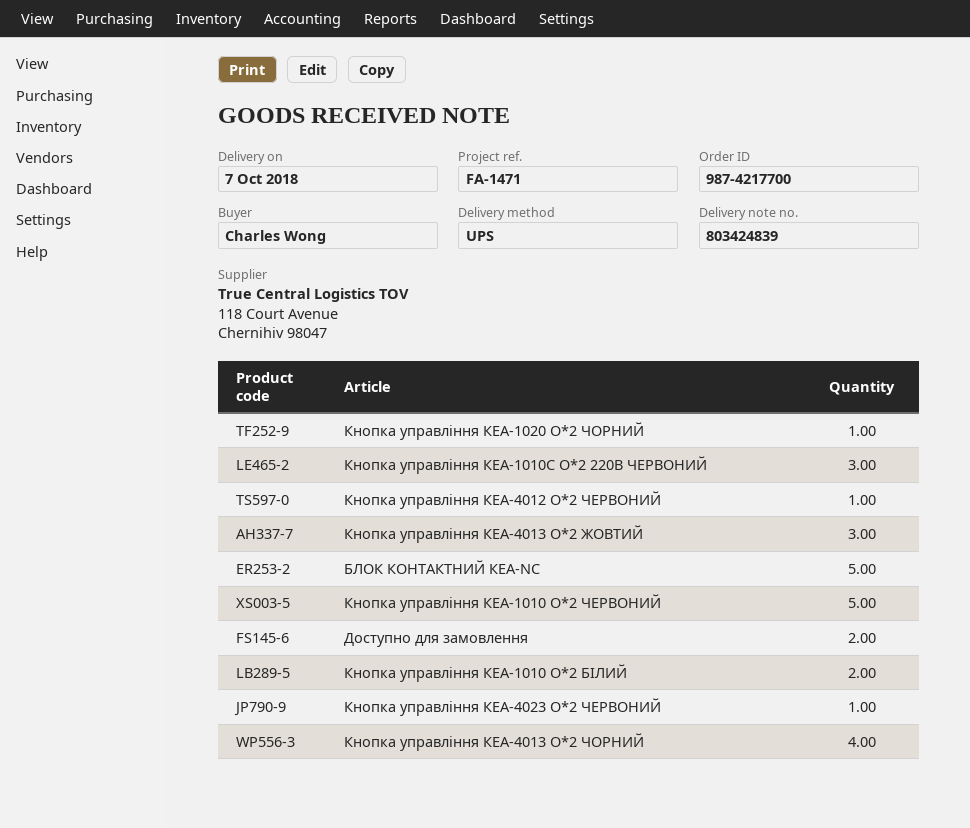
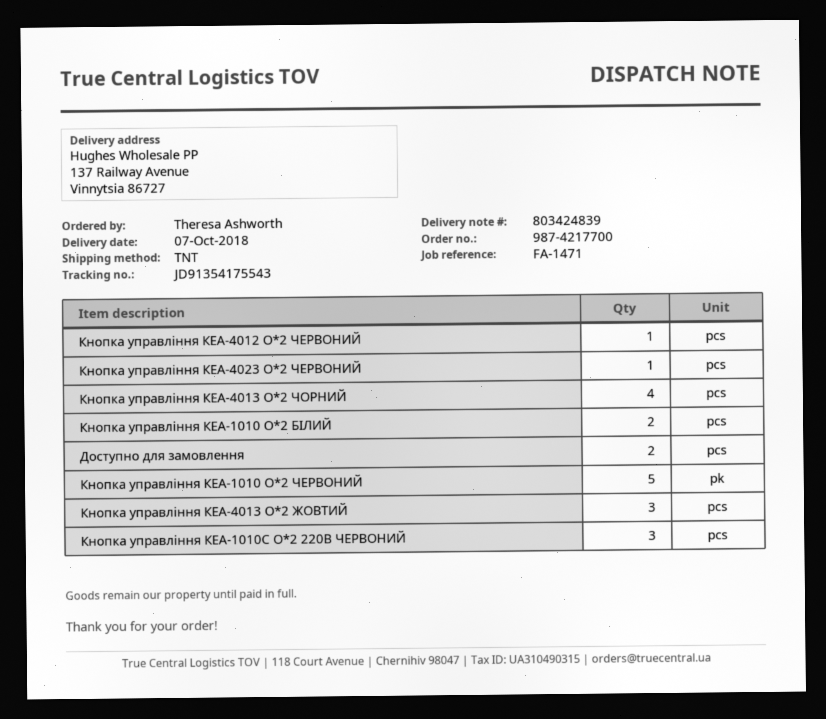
ordered by: Charles Wong -> Theresa Ashworth
shipping method: UPS -> TNT
Кнопка управління КЕА-1020 О*2 ЧОРНИЙ: 1 -> none
БЛОК КОНТАКТНИЙ КЕА-NC: 5 -> none

